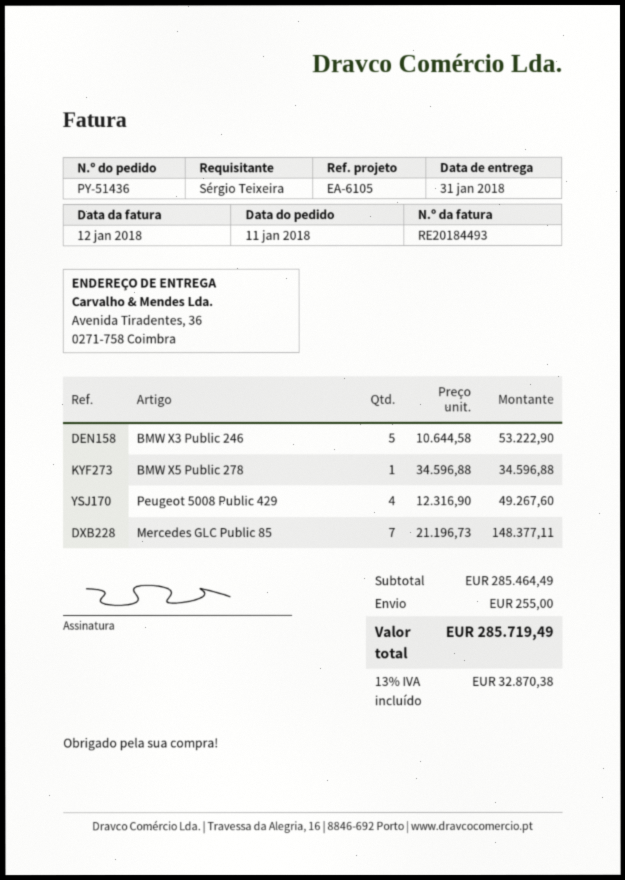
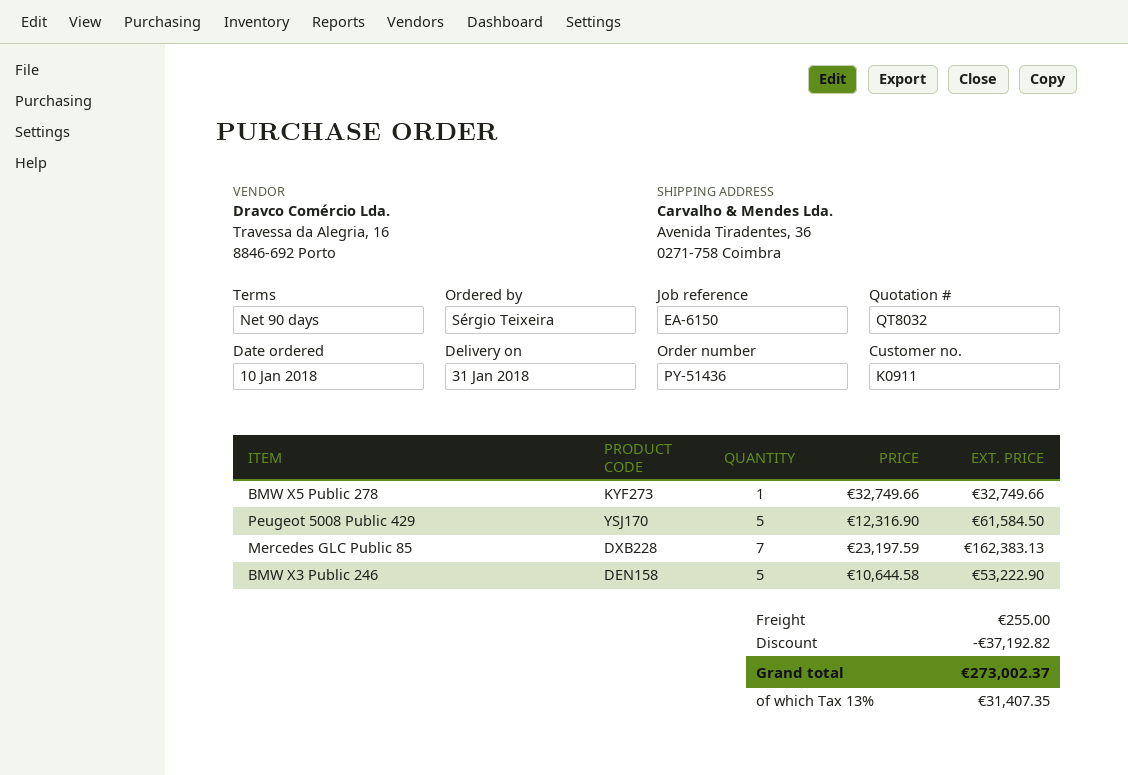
order date: 2018-01-11 -> 2018-01-10
reference: EA-6105 -> EA-6150
BMW X5 Public 278: 1 x 34596.88 = 34596.88 -> 1 x 32749.66 = 32749.66
Peugeot 5008 Public 429: 4 x 12316.90 = 49267.60 -> 5 x 12316.90 = 61584.50
Mercedes GLC Public 85: 7 x 21196.73 = 148377.11 -> 7 x 23197.59 = 162383.13
discount: none -> 37192.82
tax: 13% = 32870.38 -> 13% = 31407.35
total: 285719.49 -> 273002.37

